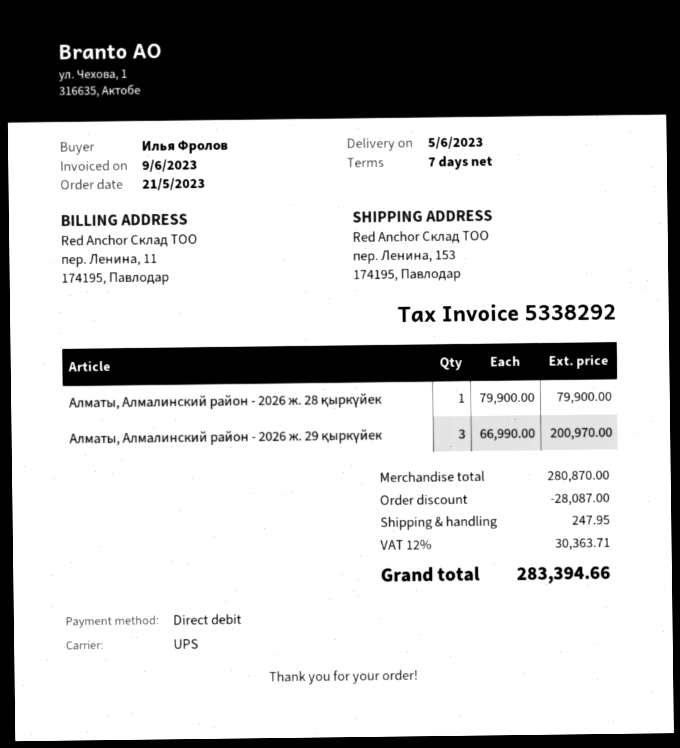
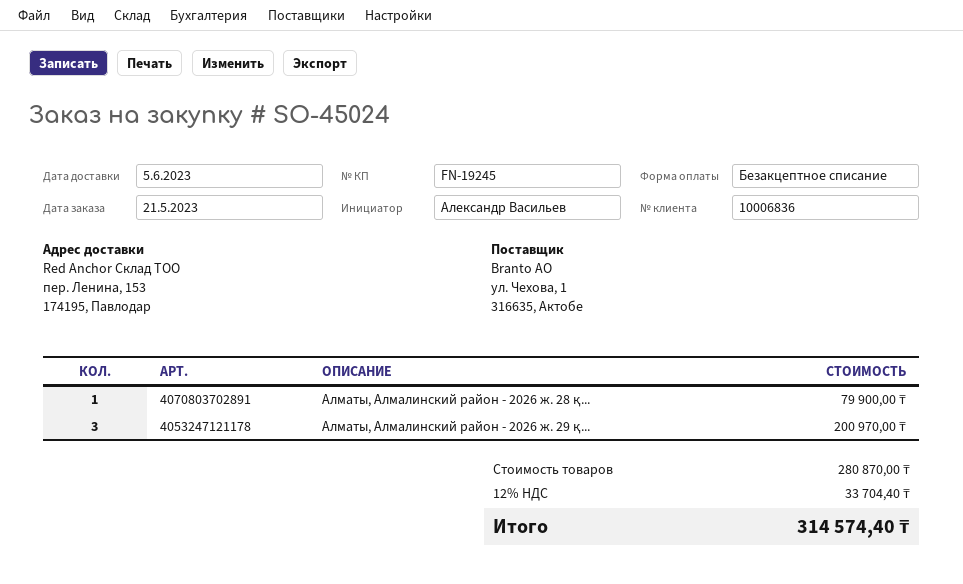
ordered by: Илья Фролов -> Александр Васильев
discount: 28087.00 -> none
shipping: 247.95 -> none
tax: 12% = 30363.71 -> 12% = 33704.40
total: 283394.66 -> 314574.40

